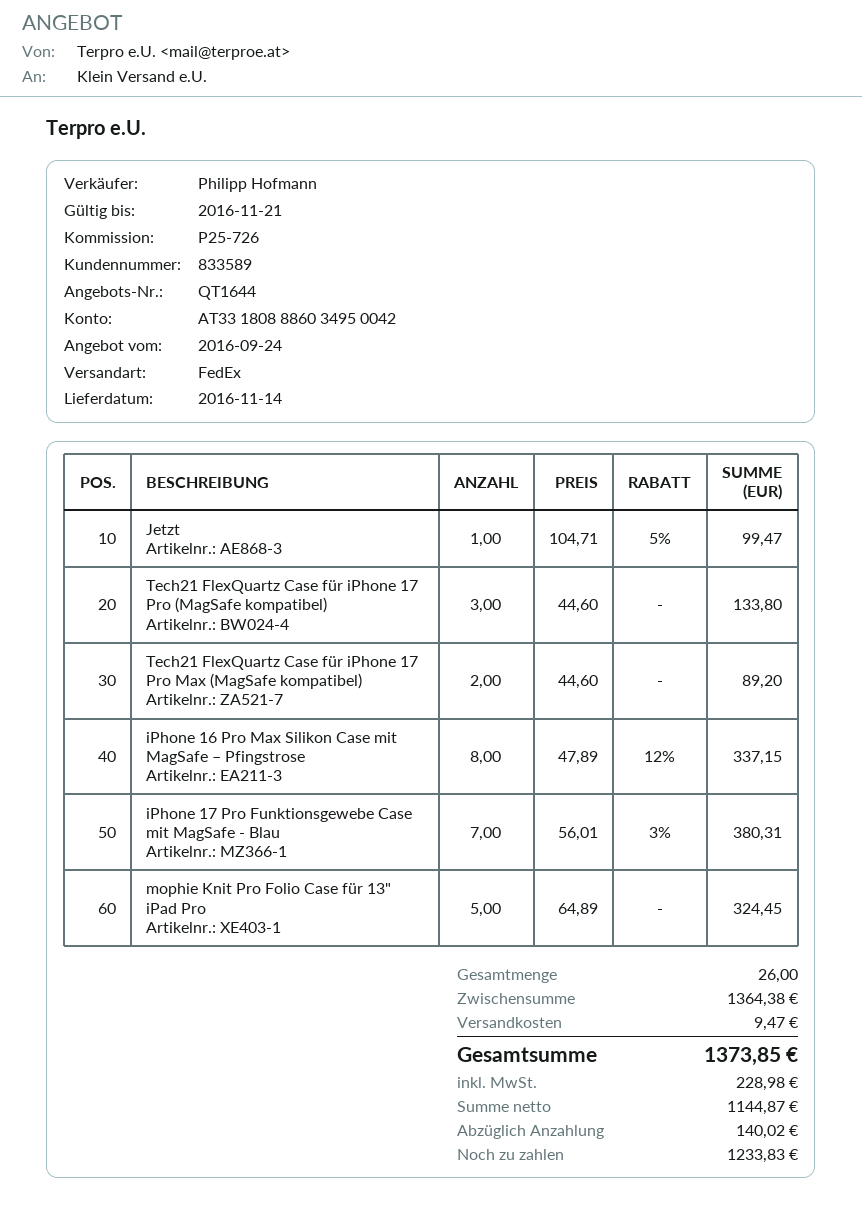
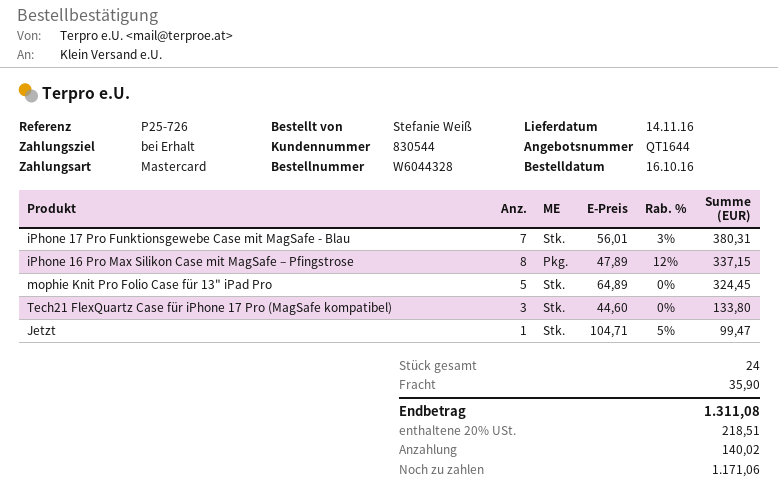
customer number: 833589 -> 830544
Tech21 FlexQuartz Case für iPhone 17 Pro Max (MagSafe kompatibel): 2 x 44.60 = 89.20 -> none
total quantity: 26 -> 24
shipping: 9.47 -> 35.90
tax: 228.98 -> 218.51
total: 1373.85 -> 1311.08
balance: 1233.83 -> 1171.06

